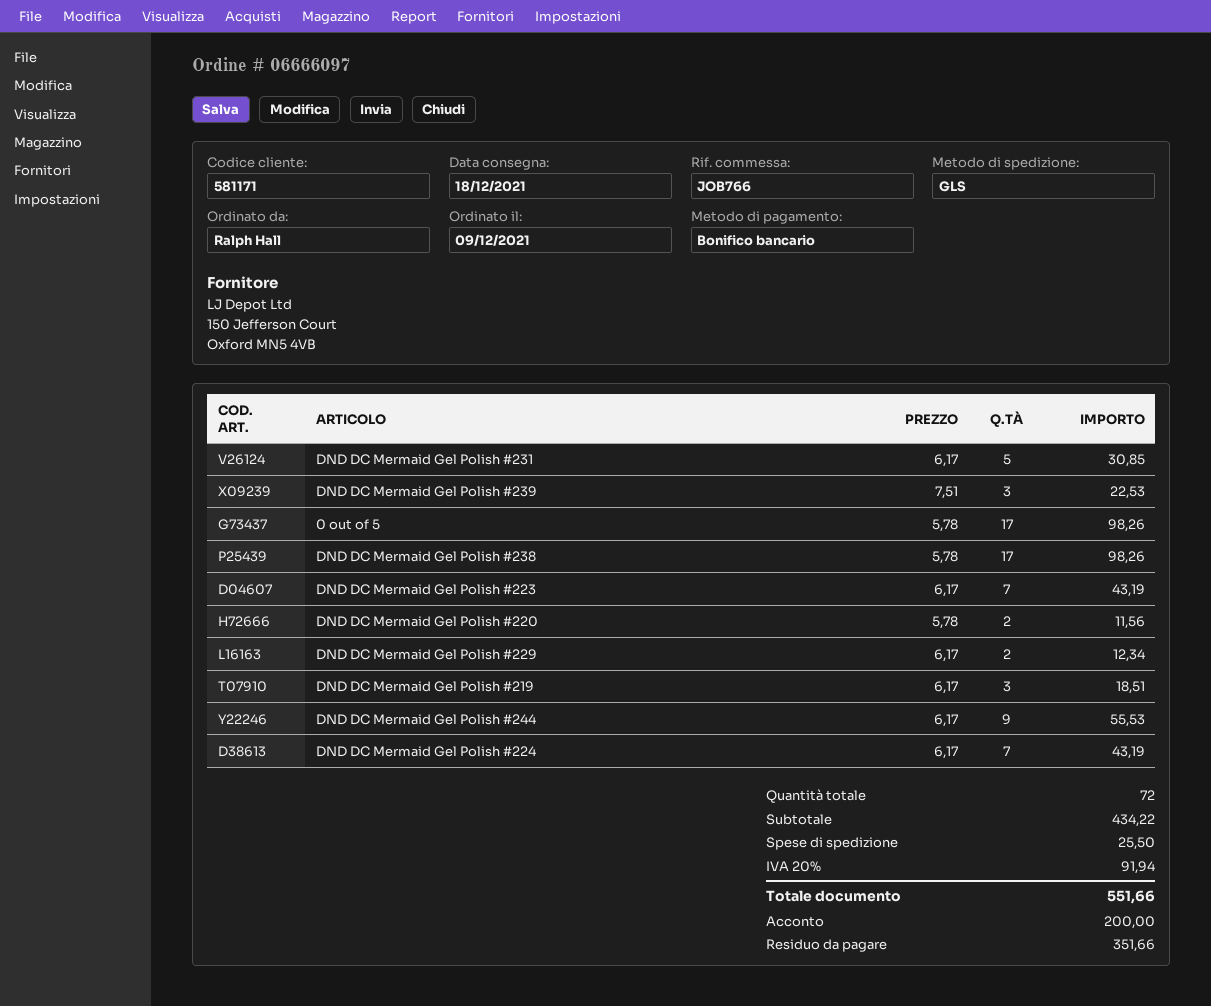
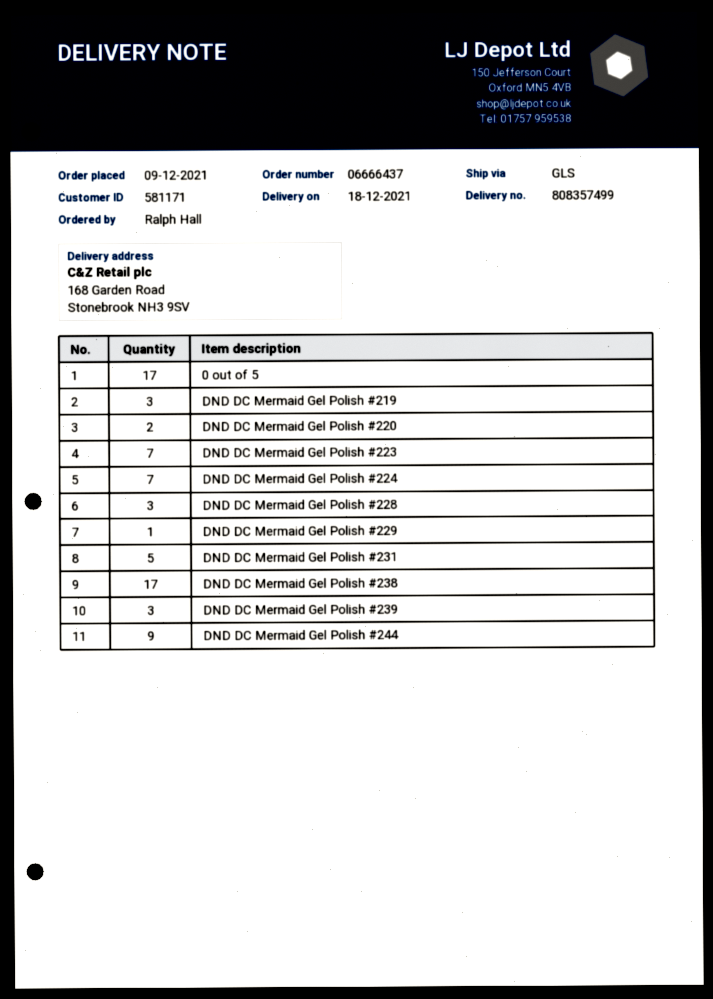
order number: 06666097 -> 06666437
DND DC Mermaid Gel Polish #229: 2 -> 1
DND DC Mermaid Gel Polish #228: none -> 3

